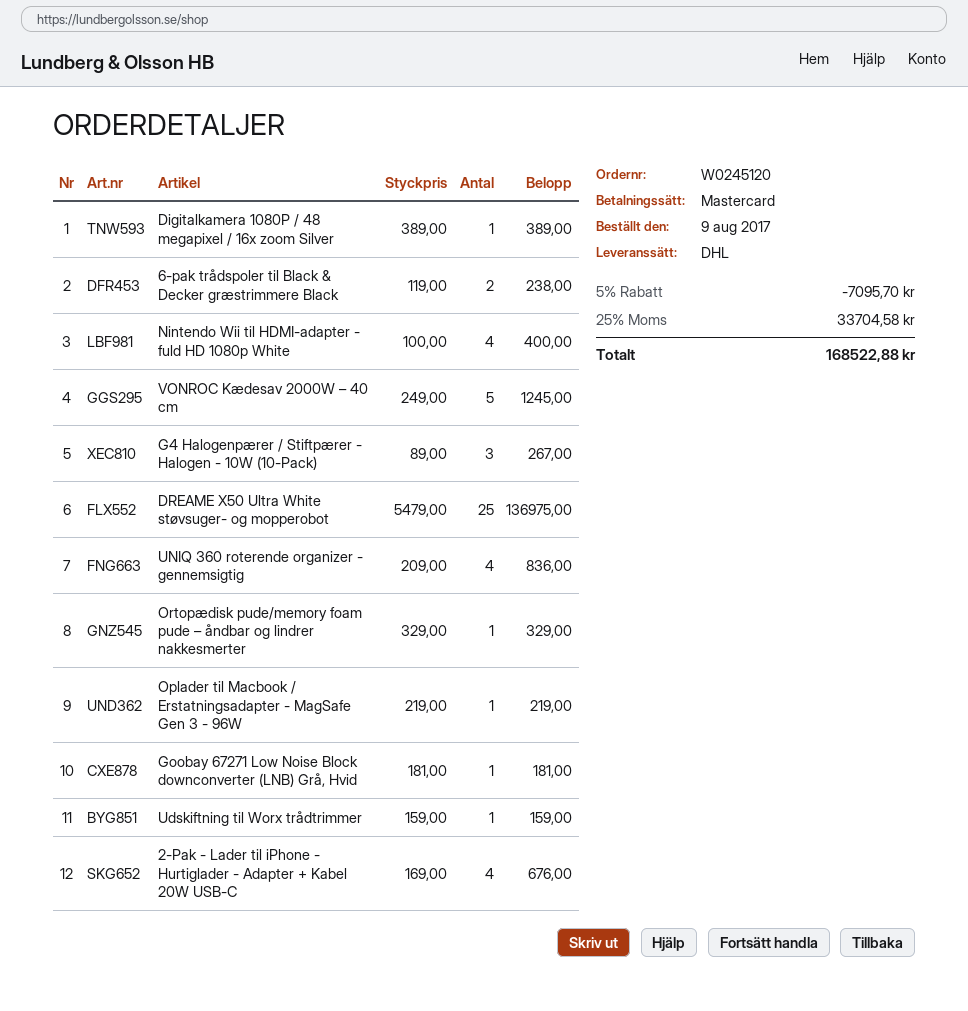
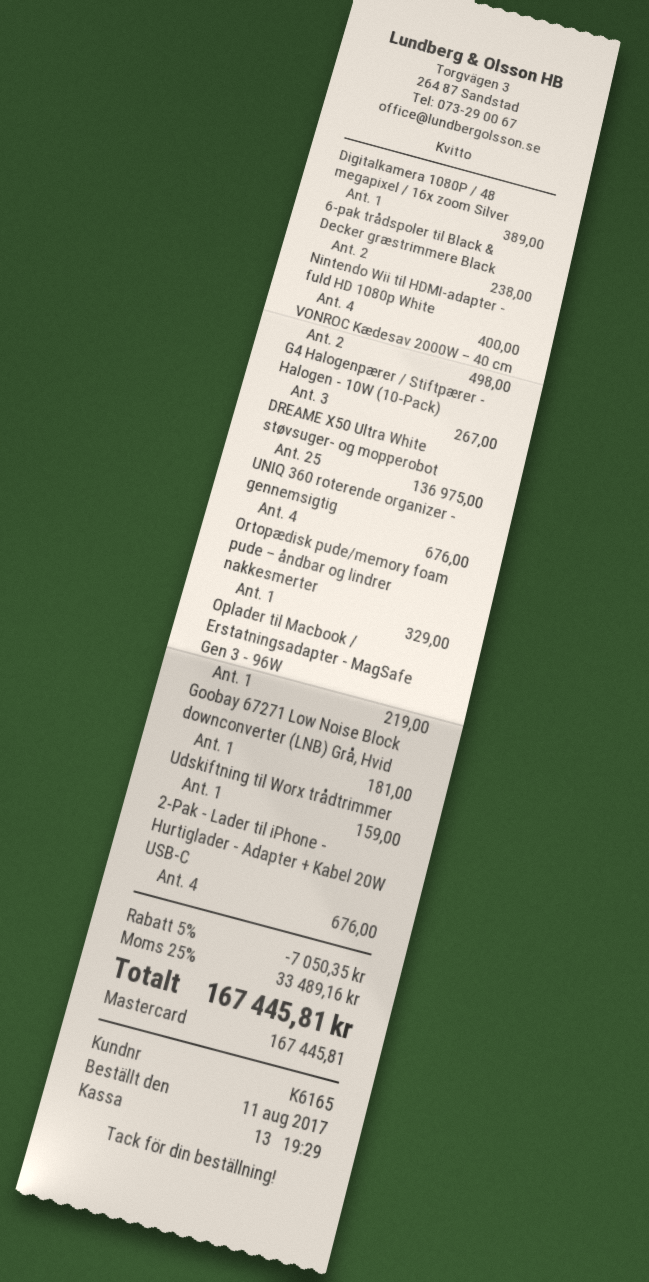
order date: 2017-08-09 -> 2017-08-11
VONROC Kædesav 2000W – 40 cm: 5 for 1245.00 -> 2 for 498.00
UNIQ 360 roterende organizer - gennemsigtig: 4 for 836.00 -> 4 for 676.00
discount: 5% = 7095.70 -> 5% = 7050.35
tax: 25% = 33704.58 -> 25% = 33489.16
total: 168522.88 -> 167445.81

